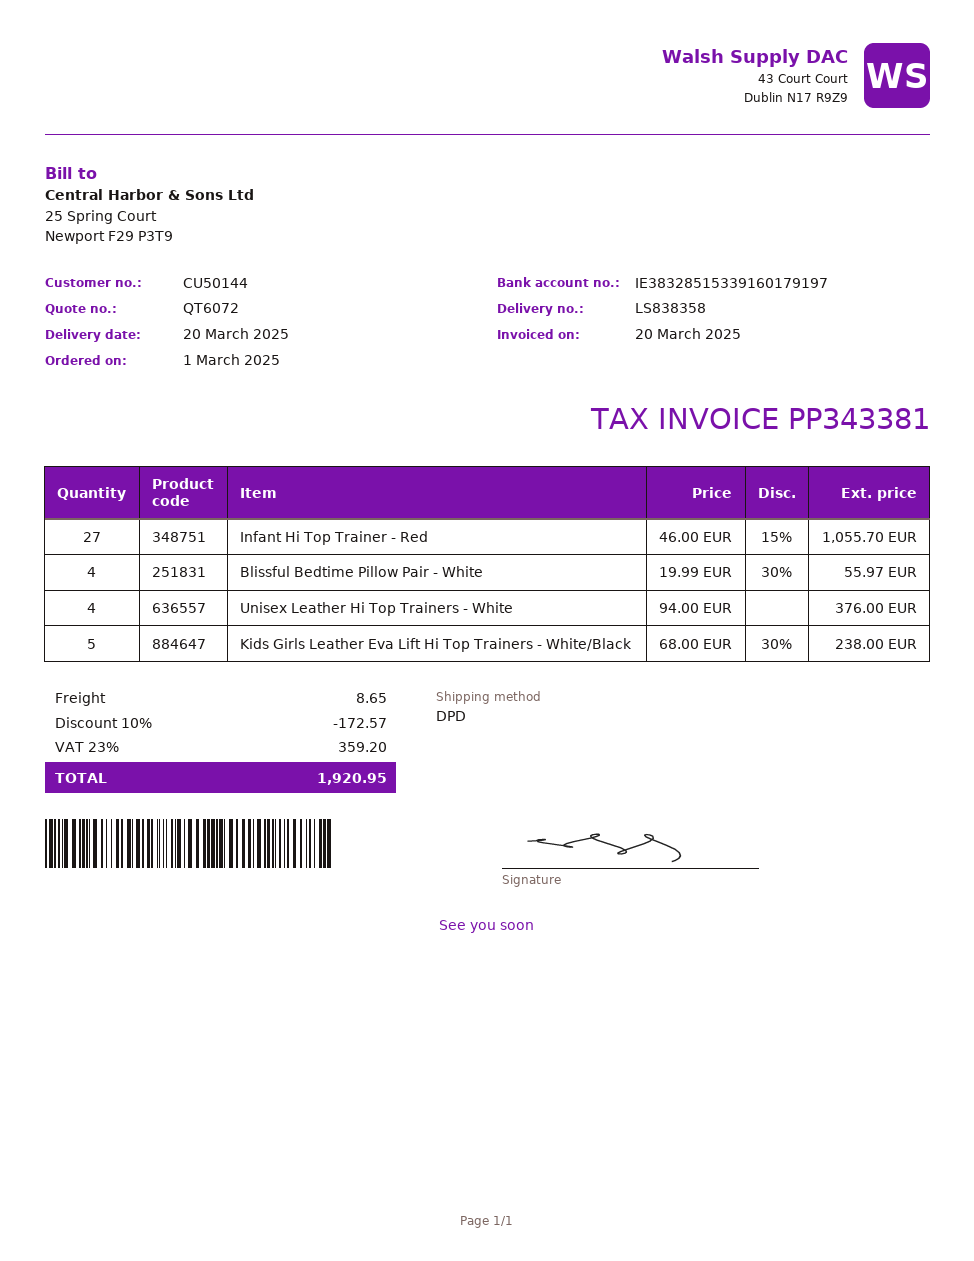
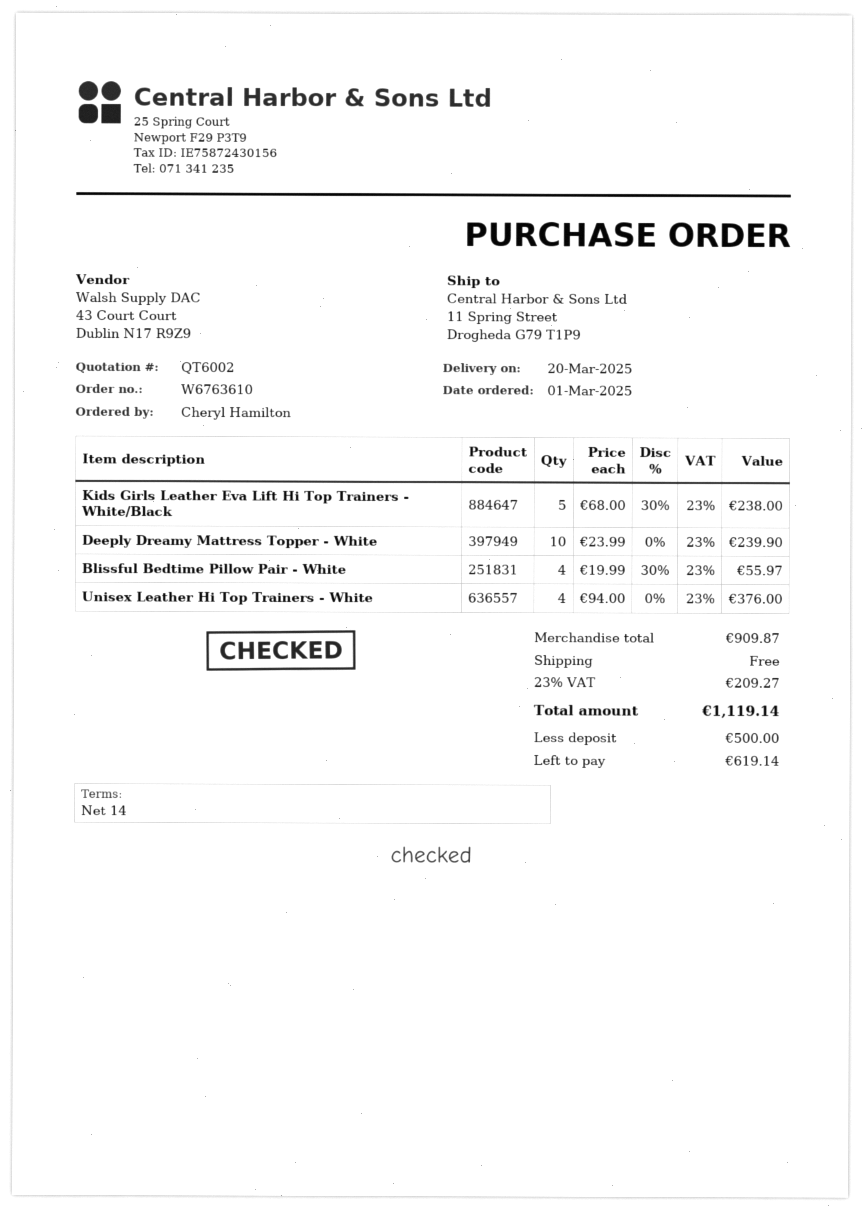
quote number: QT6072 -> QT6002
Infant Hi Top Trainer - Red: 27 x 46.00 - 15% = 1055.70 -> none
Deeply Dreamy Mattress Topper - White: none -> 10 x 23.99 = 239.90
discount: 10% = 172.57 -> none
shipping: 8.65 -> 0.00
tax: 23% = 359.20 -> 23% = 209.27
total: 1920.95 -> 1119.14

